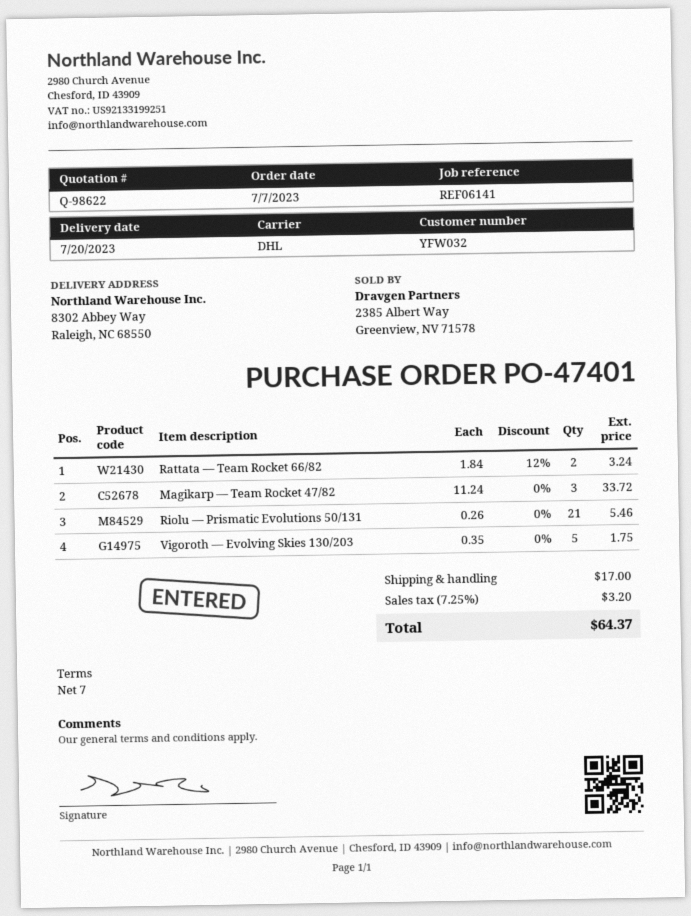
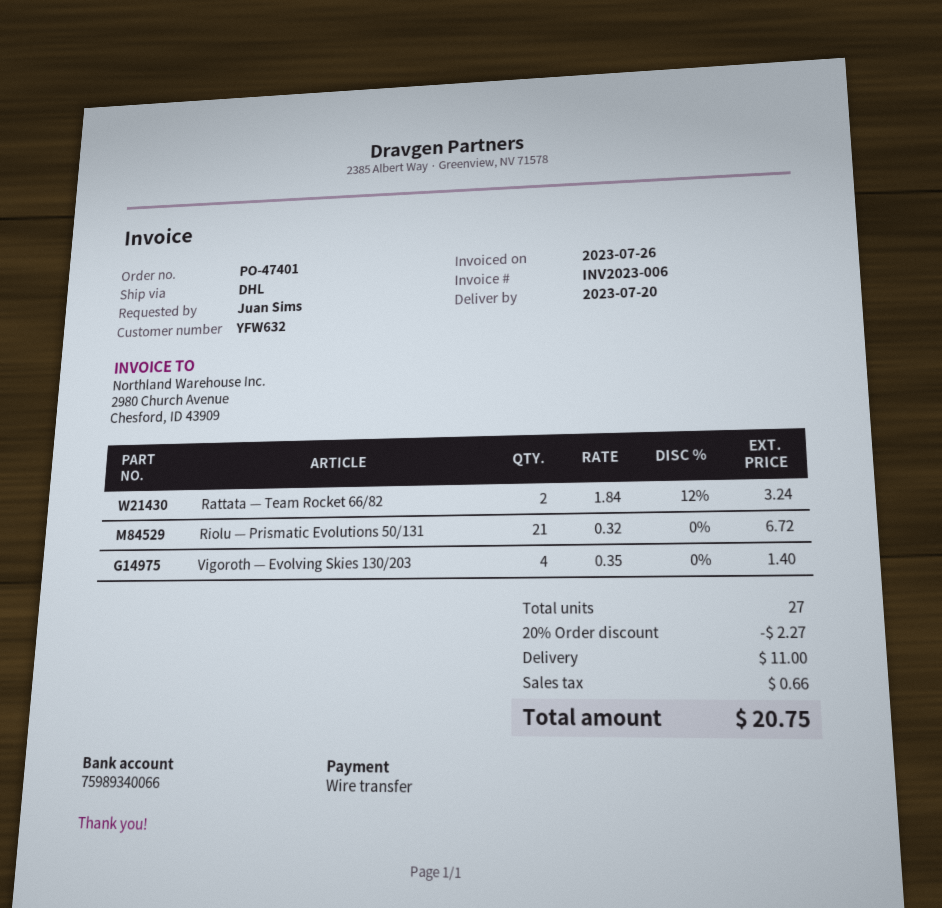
customer number: YFW032 -> YFW632
Magikarp — Team Rocket 47/82: 3 x 11.24 = 33.72 -> none
Riolu — Prismatic Evolutions 50/131: 21 x 0.26 = 5.46 -> 21 x 0.32 = 6.72
Vigoroth — Evolving Skies 130/203: 5 x 0.35 = 1.75 -> 4 x 0.35 = 1.40
discount: none -> 20% = 2.27
shipping: 17.00 -> 11.00
tax: 3.20 -> 0.66
total: 64.37 -> 20.75

